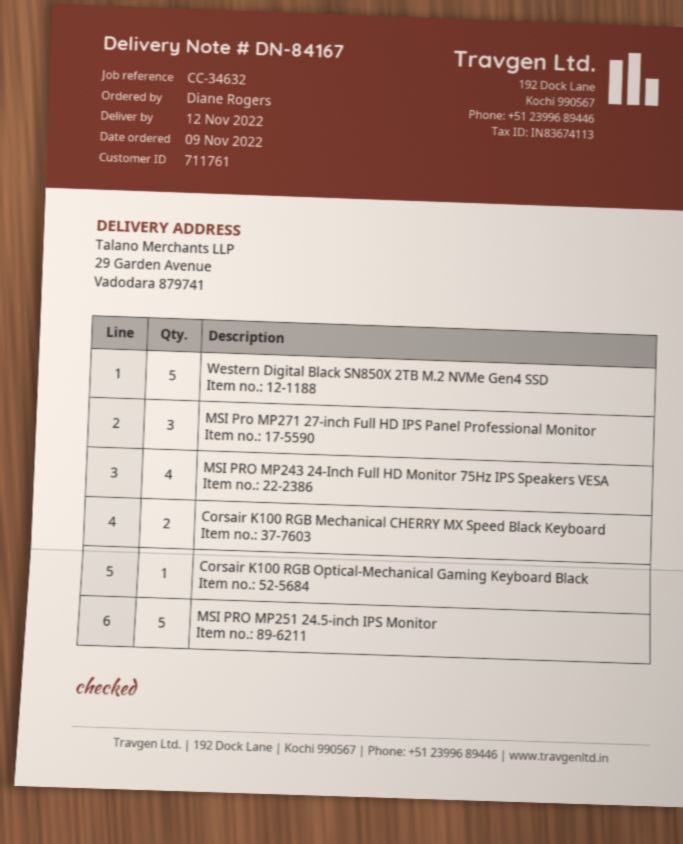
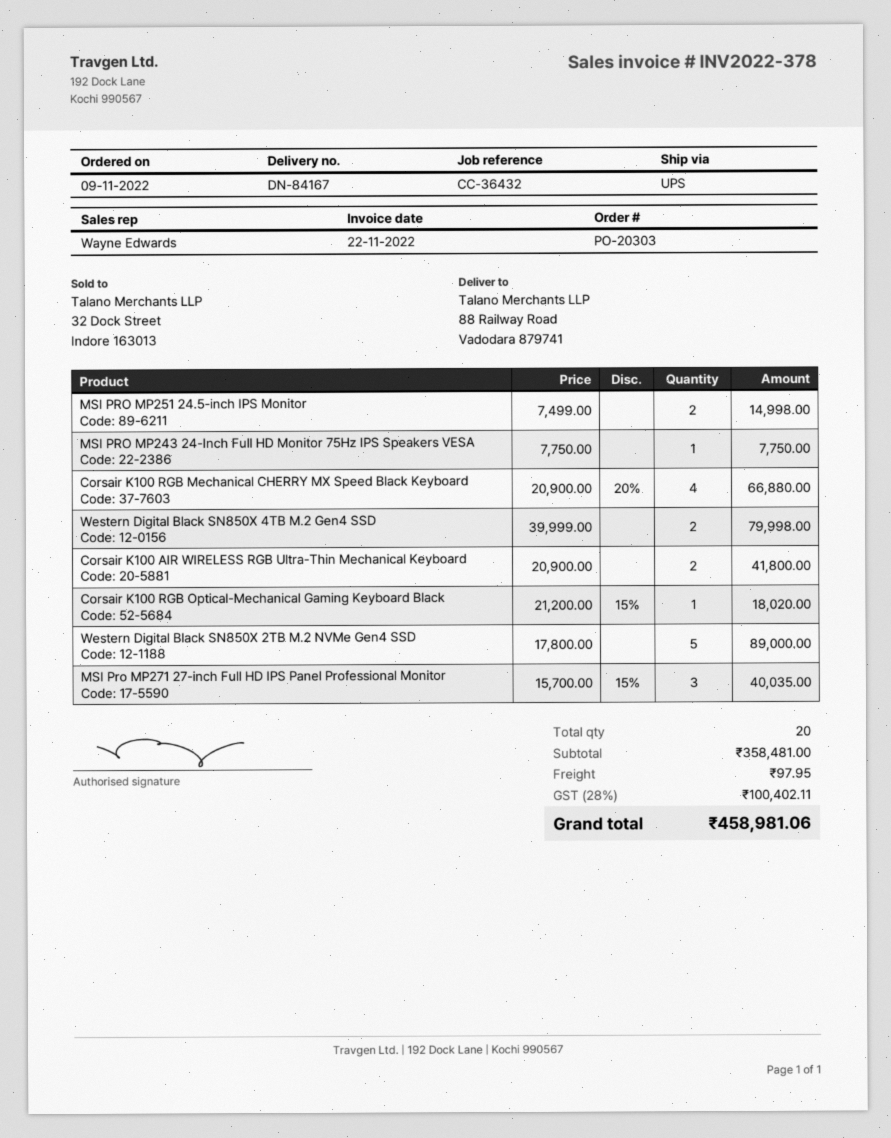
reference: CC-34632 -> CC-36432
ship to: 29 Garden Avenue, Vadodara 879741 -> 88 Railway Road, Vadodara 879741
MSI PRO MP243 24-Inch Full HD Monitor 75Hz IPS Speakers VESA: 4 -> 1
Corsair K100 RGB Mechanical CHERRY MX Speed Black Keyboard: 2 -> 4
MSI PRO MP251 24.5-inch IPS Monitor: 5 -> 2
Western Digital Black SN850X 4TB M.2 Gen4 SSD: none -> 2
Corsair K100 AIR WIRELESS RGB Ultra-Thin Mechanical Keyboard: none -> 2

